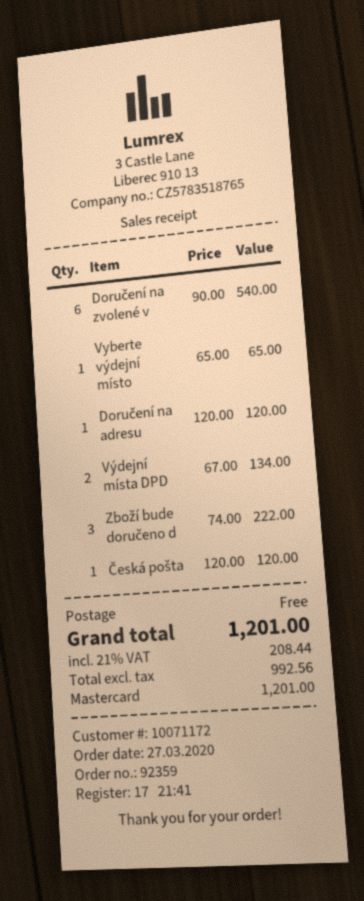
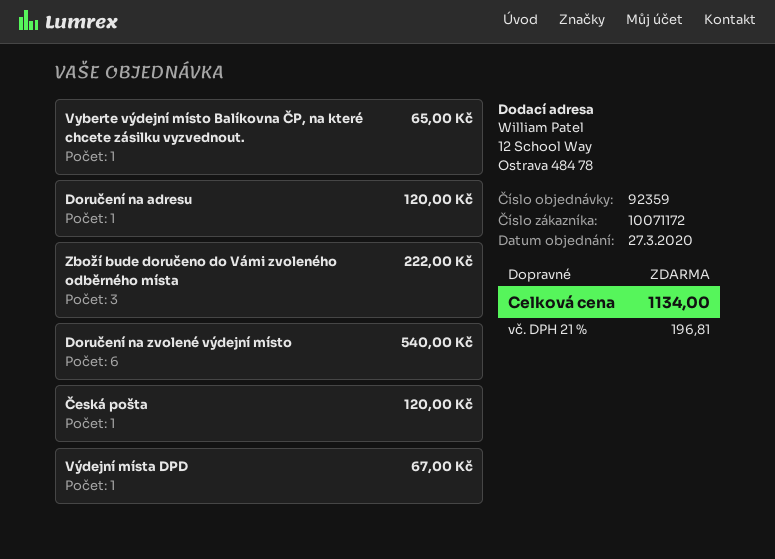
Výdejní místa DPD: 2 for 134.00 -> 1 for 67.00
tax: 21% = 208.44 -> 21% = 196.81
total: 1201.00 -> 1134.00

